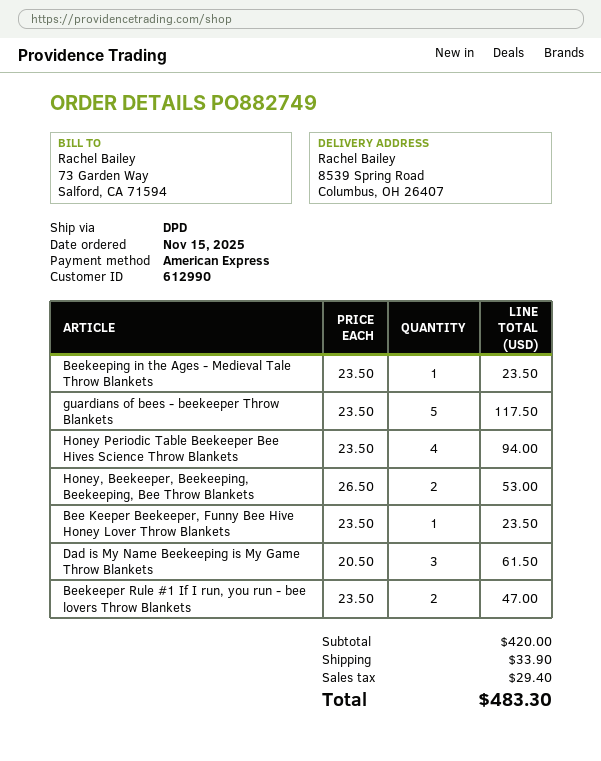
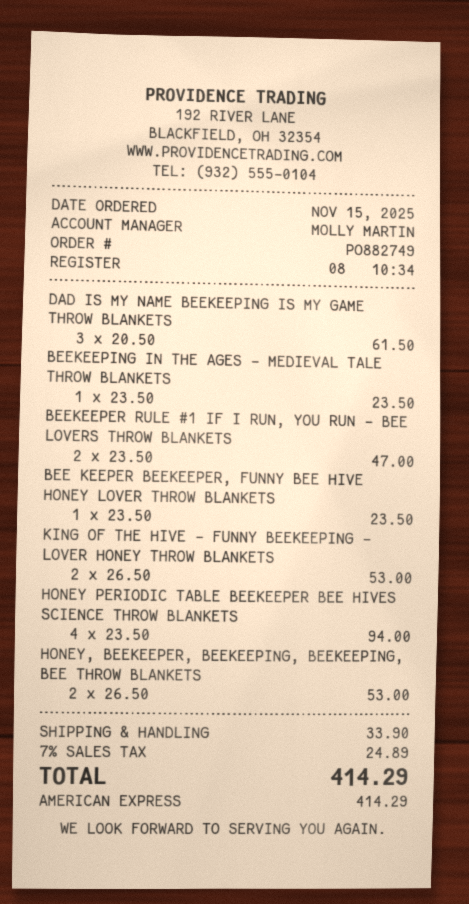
guardians of bees - beekeeper Throw Blankets: 5 x 23.50 = 117.50 -> none
KING OF THE HIVE - FUNNY BEEKEEPING - LOVER HONEY THROW BLANKETS: none -> 2 x 26.50 = 53.00
tax: 29.40 -> 24.89
total: 483.30 -> 414.29

